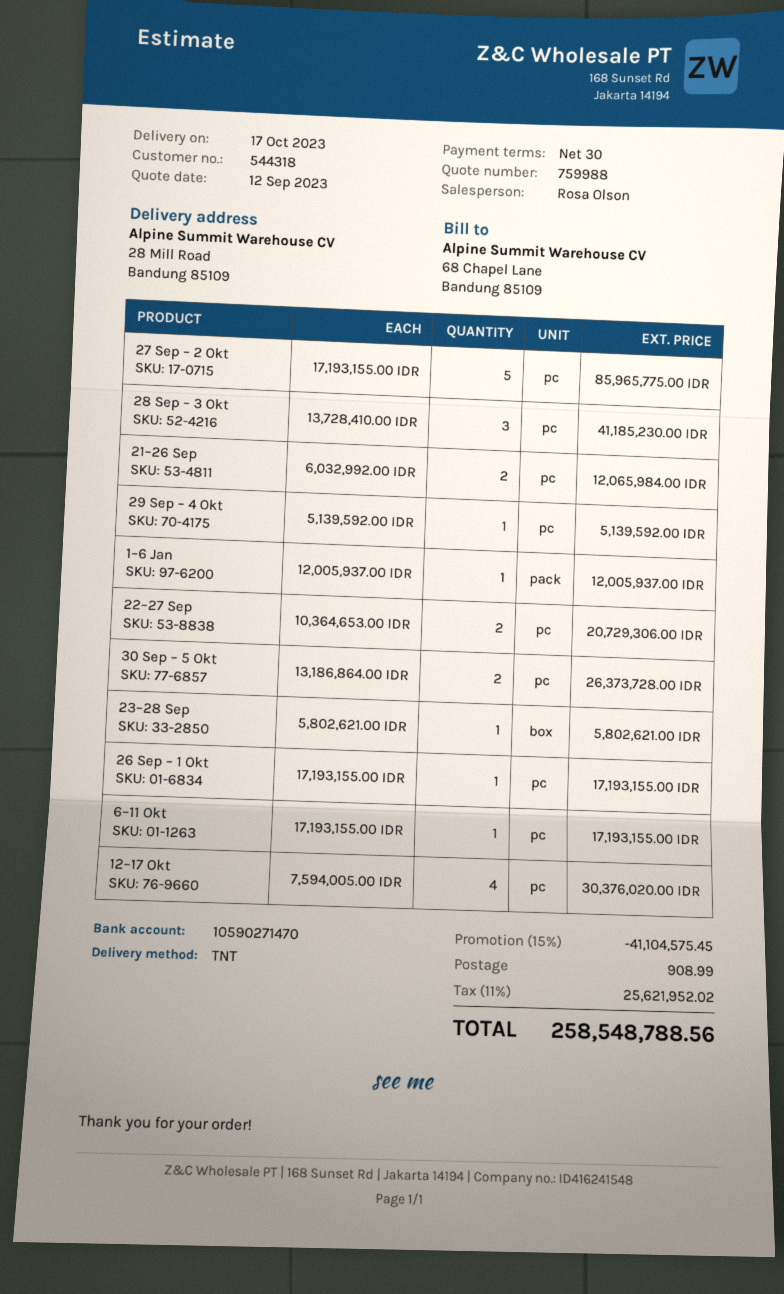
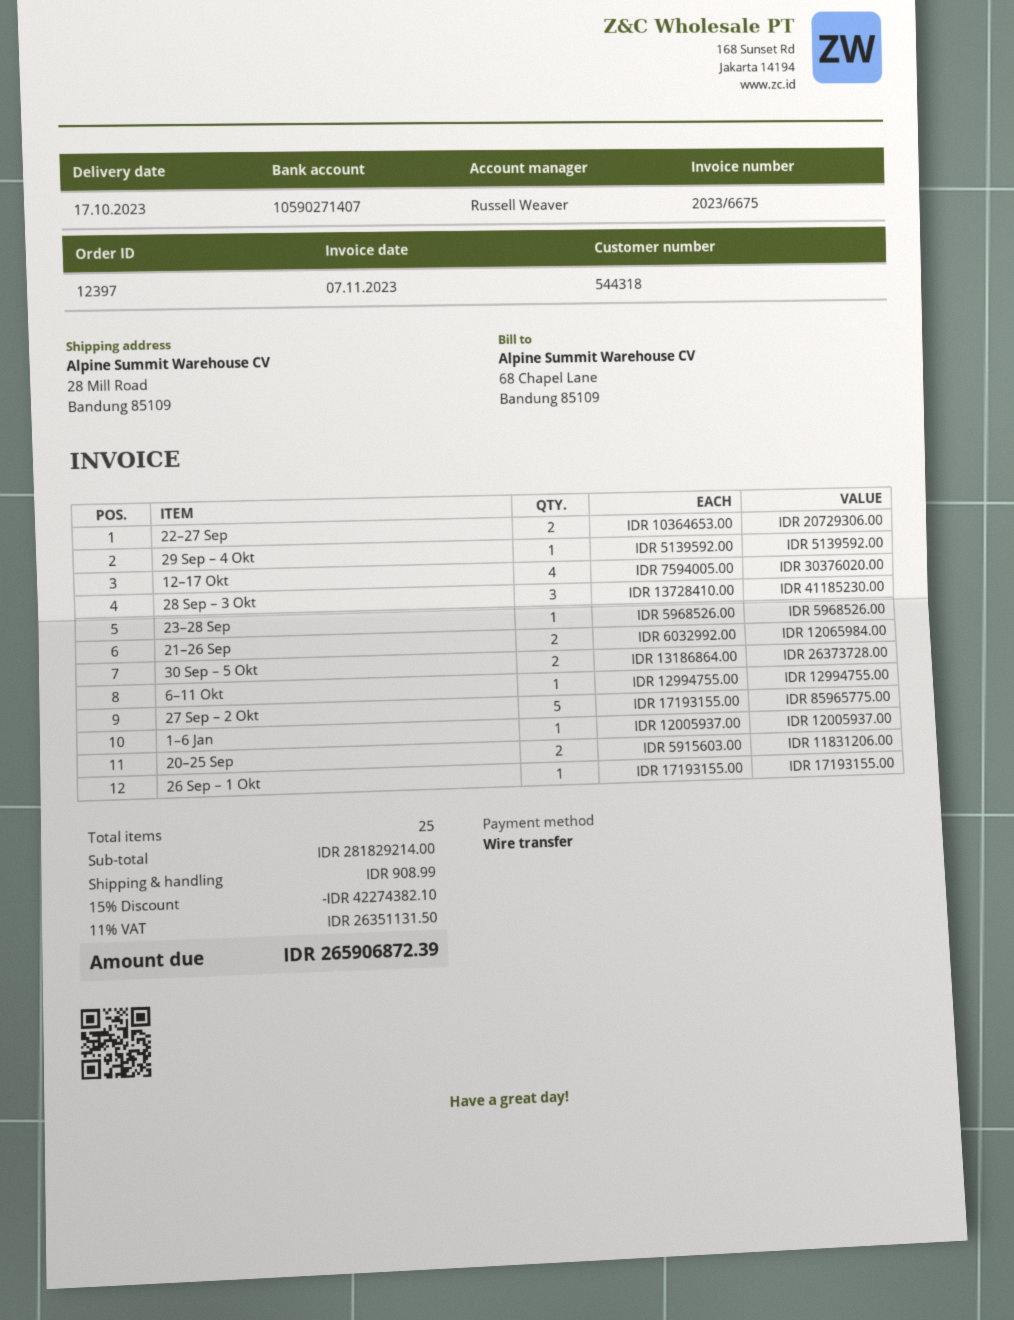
sales rep: Rosa Olson -> Russell Weaver
bank account: 10590271470 -> 10590271407
23–28 Sep: 1 x 5802621.00 = 5802621.00 -> 1 x 5968526.00 = 5968526.00
6–11 Okt: 1 x 17193155.00 = 17193155.00 -> 1 x 12994755.00 = 12994755.00
20–25 Sep: none -> 2 x 5915603.00 = 11831206.00
discount: 15% = 41104575.45 -> 15% = 42274382.10
tax: 11% = 25621952.02 -> 11% = 26351131.50
total: 258548788.56 -> 265906872.39

